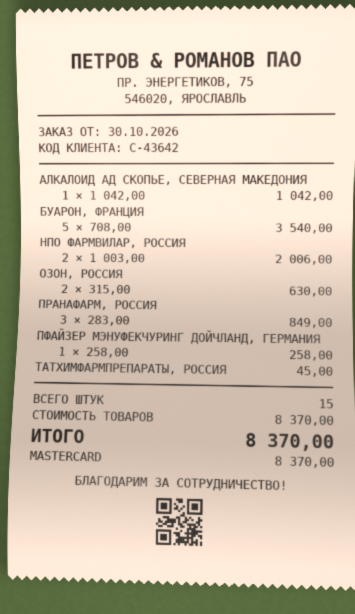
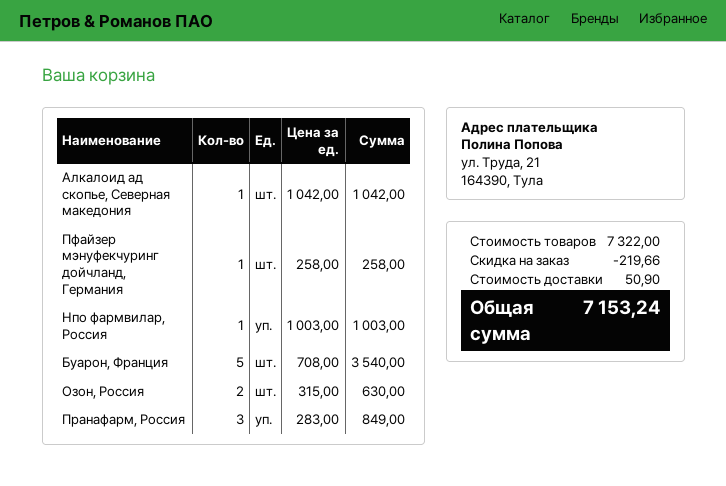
НПО ФАРМВИЛАР, РОССИЯ: 2 x 1003.00 = 2006.00 -> 1 x 1003.00 = 1003.00
ТАТХИМФАРМПРЕПАРАТЫ, РОССИЯ: 1 x 45.00 = 45.00 -> none
subtotal: 8370.00 -> 7322.00
discount: none -> 219.66
shipping: none -> 50.90
total: 8370.00 -> 7153.24

